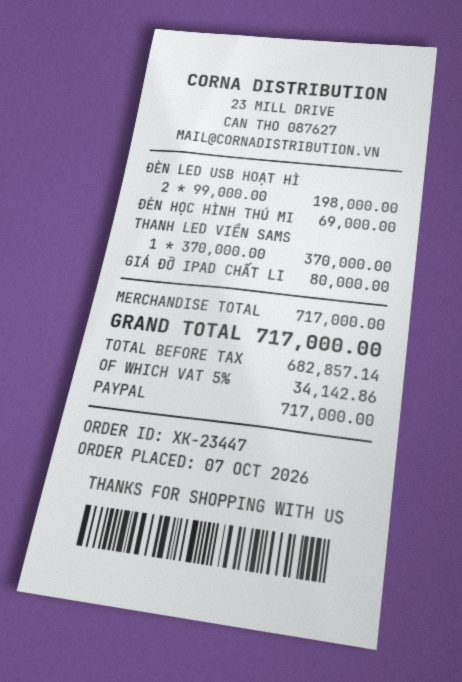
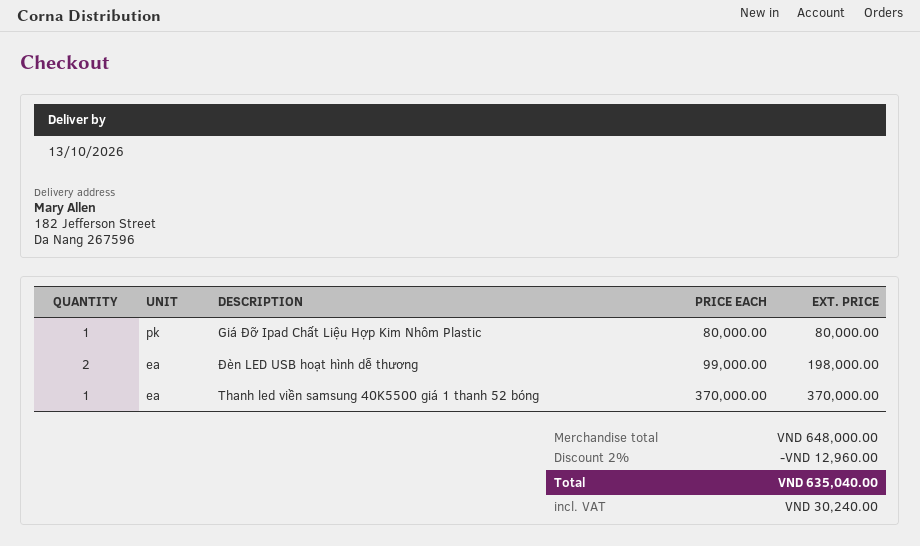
ĐÈN HỌC HÌNH THÚ MI: 1 x 69000.00 = 69000.00 -> none
subtotal: 717000.00 -> 648000.00
discount: none -> 2% = 12960.00
tax: 34142.86 -> 30240.00
total: 717000.00 -> 635040.00

